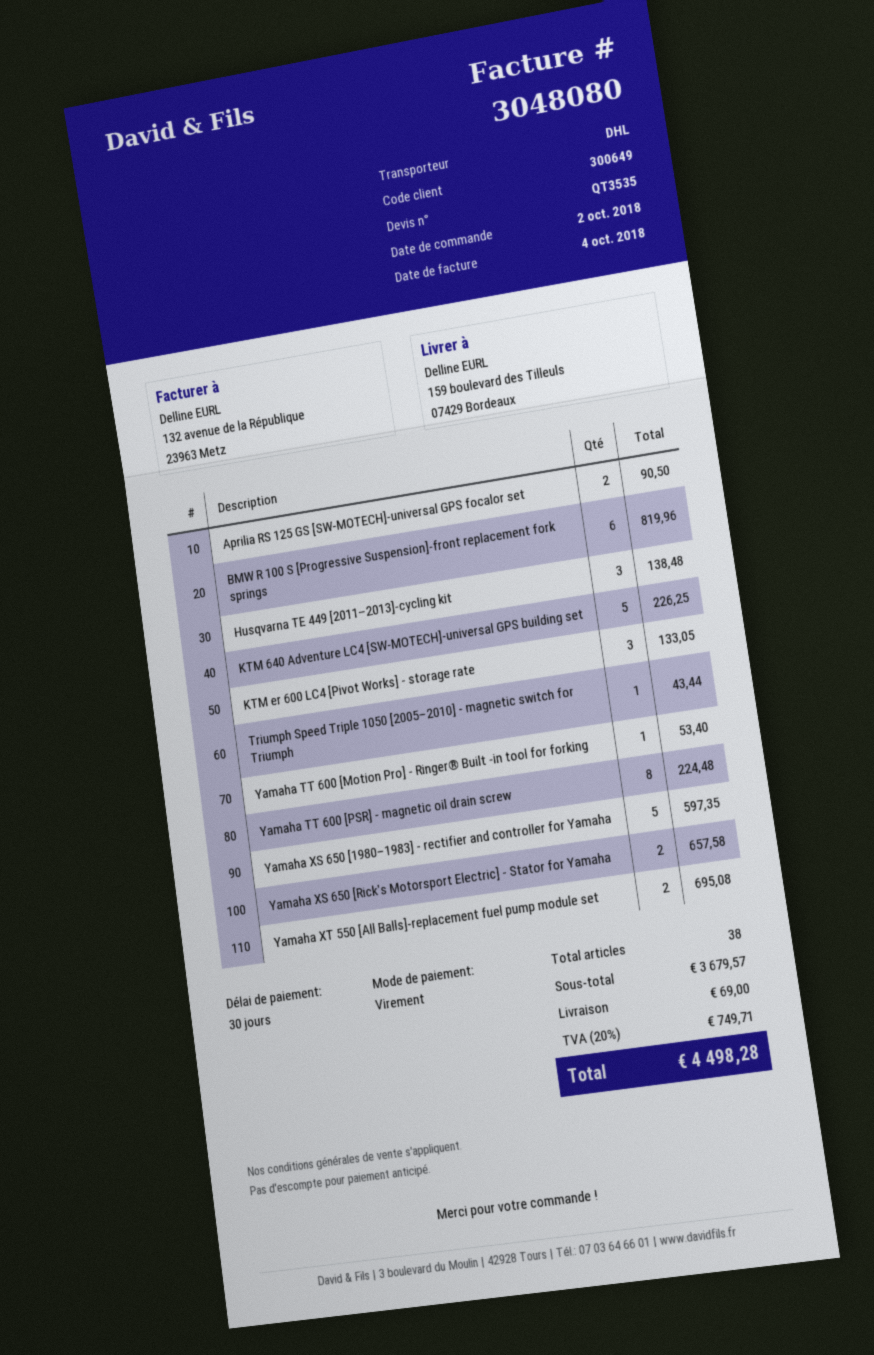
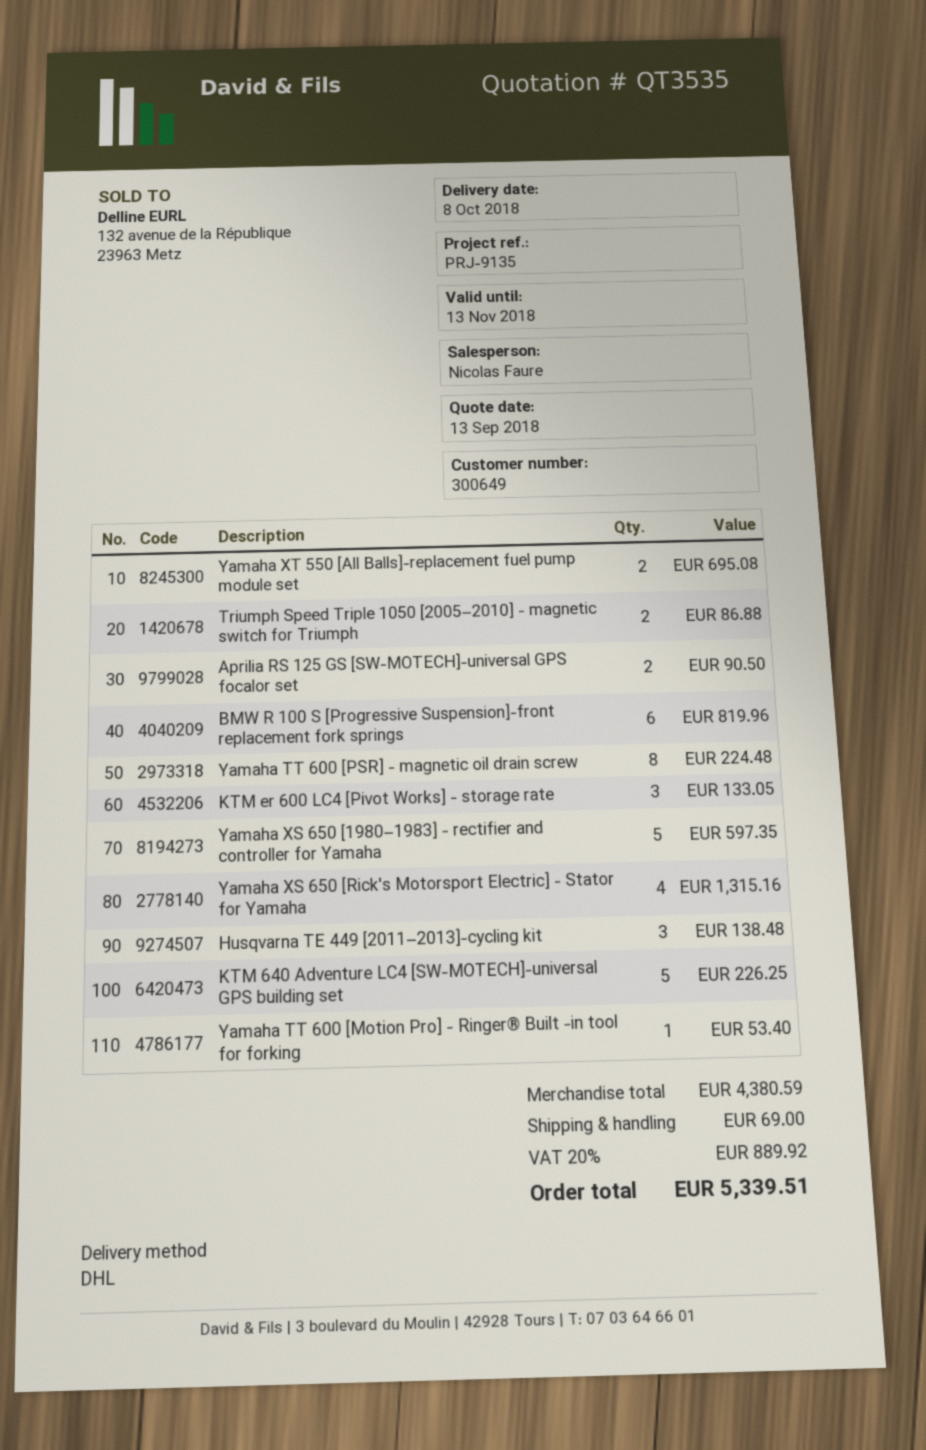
Triumph Speed Triple 1050 [2005–2010] - magnetic switch for Triumph: 1 for 43.44 -> 2 for 86.88
Yamaha XS 650 [Rick's Motorsport Electric] - Stator for Yamaha: 2 for 657.58 -> 4 for 1315.16
subtotal: 3679.57 -> 4380.59
tax: 20% = 749.71 -> 20% = 889.92
total: 4498.28 -> 5339.51

